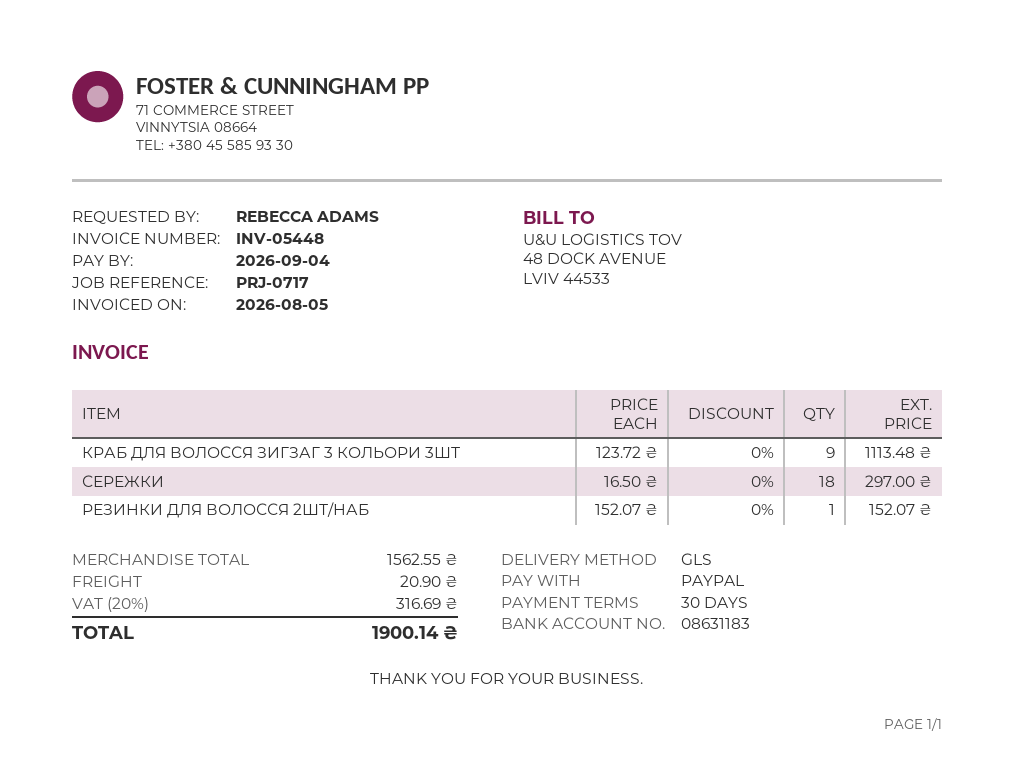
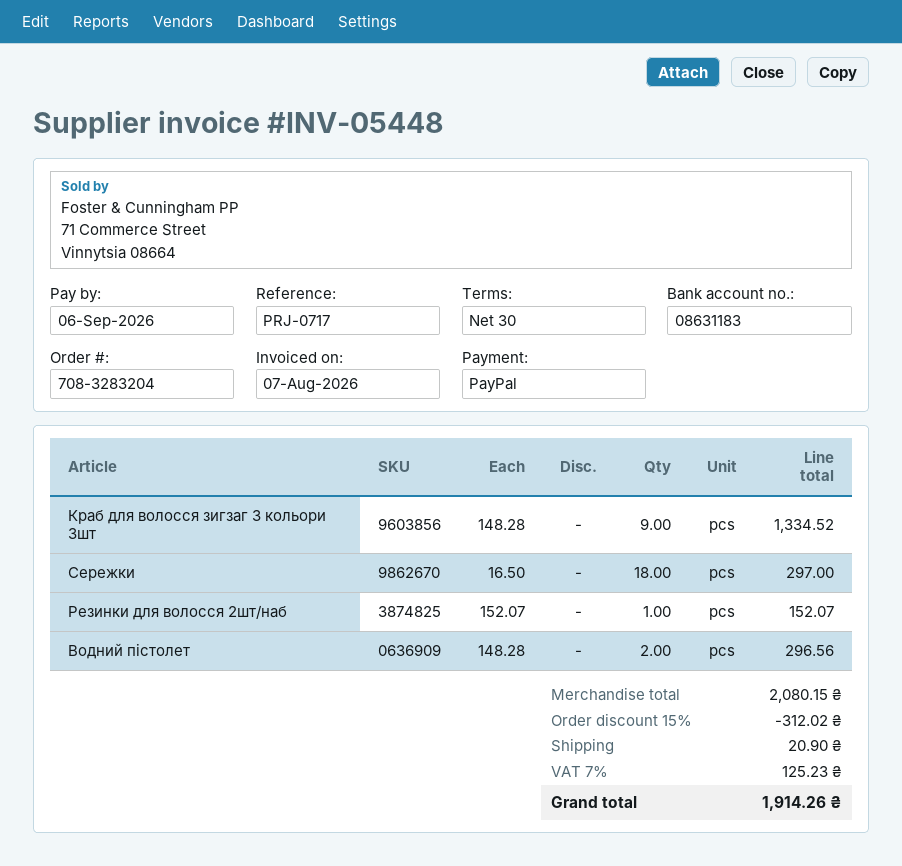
invoice date: 2026-08-05 -> 2026-08-07
due date: 2026-09-04 -> 2026-09-06
КРАБ ДЛЯ ВОЛОССЯ ЗИГЗАГ 3 КОЛЬОРИ 3ШТ: 9 x 123.72 = 1113.48 -> 9 x 148.28 = 1334.52
Водний пістолет: none -> 2 x 148.28 = 296.56
subtotal: 1562.55 -> 2080.15
discount: none -> 15% = 312.02
tax: 20% = 316.69 -> 7% = 125.23
total: 1900.14 -> 1914.26

